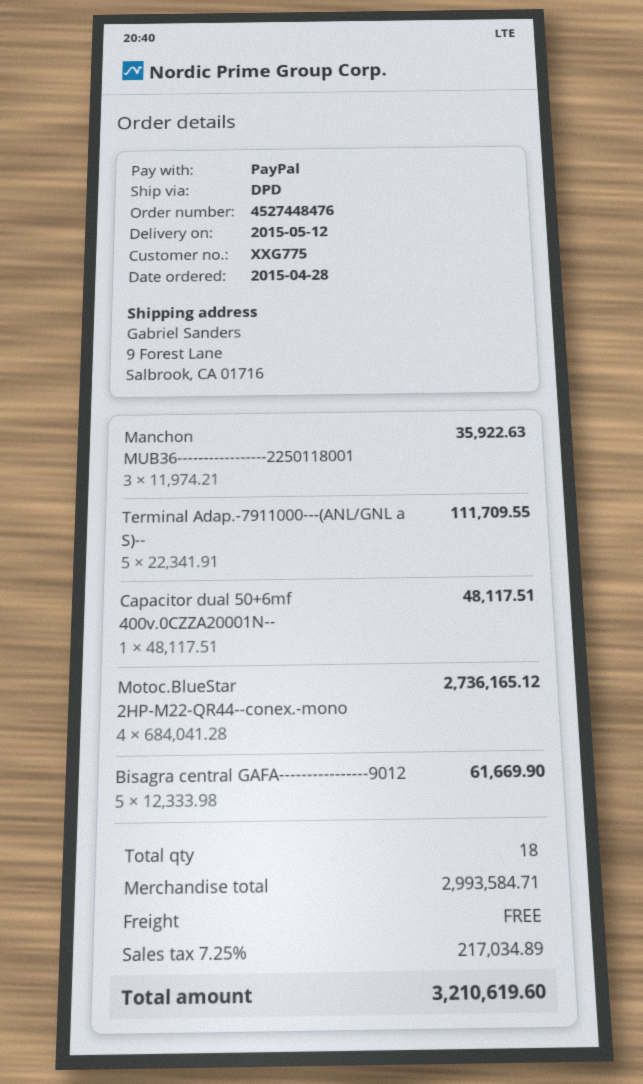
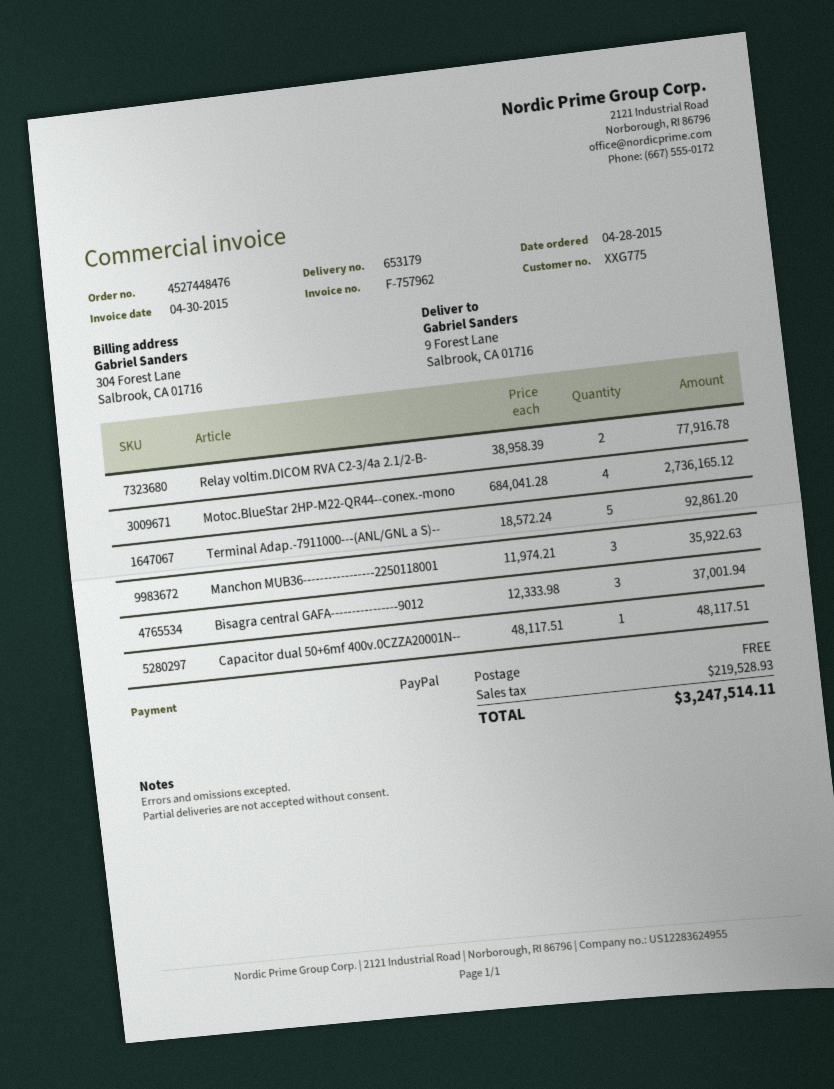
Terminal Adap.-7911000---(ANL/GNL a S)--: 5 x 22341.91 = 111709.55 -> 5 x 18572.24 = 92861.20
Bisagra central GAFA----------------9012: 5 x 12333.98 = 61669.90 -> 3 x 12333.98 = 37001.94
Relay voltim.DICOM RVA C2-3/4a 2.1/2-B-: none -> 2 x 38958.39 = 77916.78
tax: 217034.89 -> 219528.93
total: 3210619.60 -> 3247514.11

